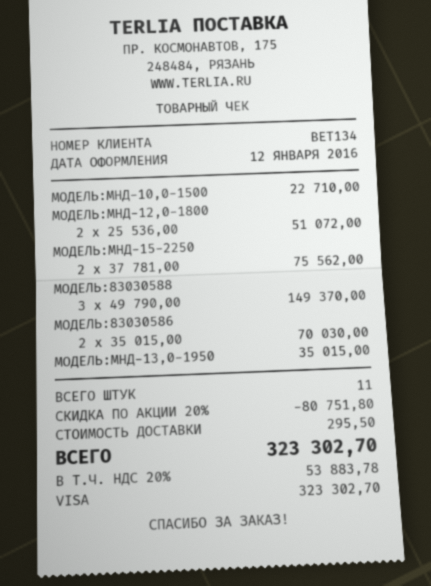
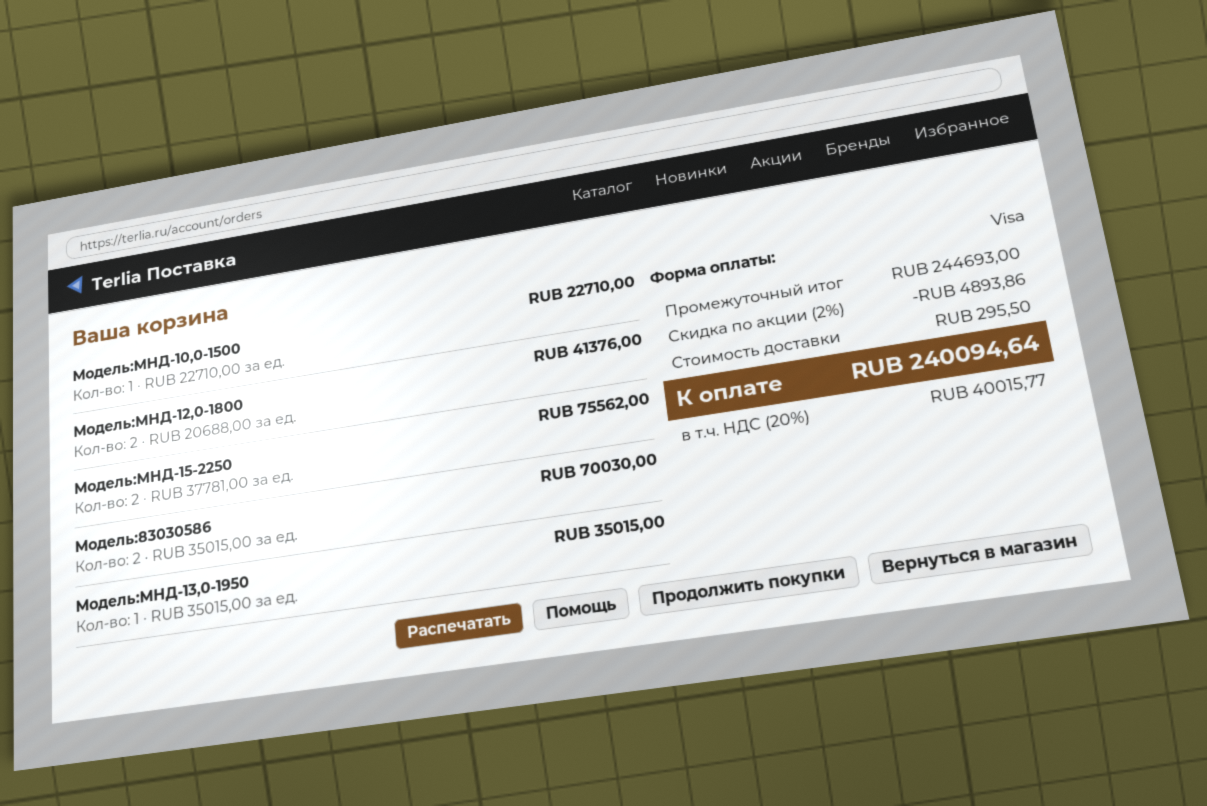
МОДЕЛЬ:МНД-12,0-1800: 2 x 25536.00 = 51072.00 -> 2 x 20688.00 = 41376.00
МОДЕЛЬ:83030588: 3 x 49790.00 = 149370.00 -> none
discount: 20% = 80751.80 -> 2% = 4893.86
tax: 20% = 53883.78 -> 20% = 40015.77
total: 323302.70 -> 240094.64

